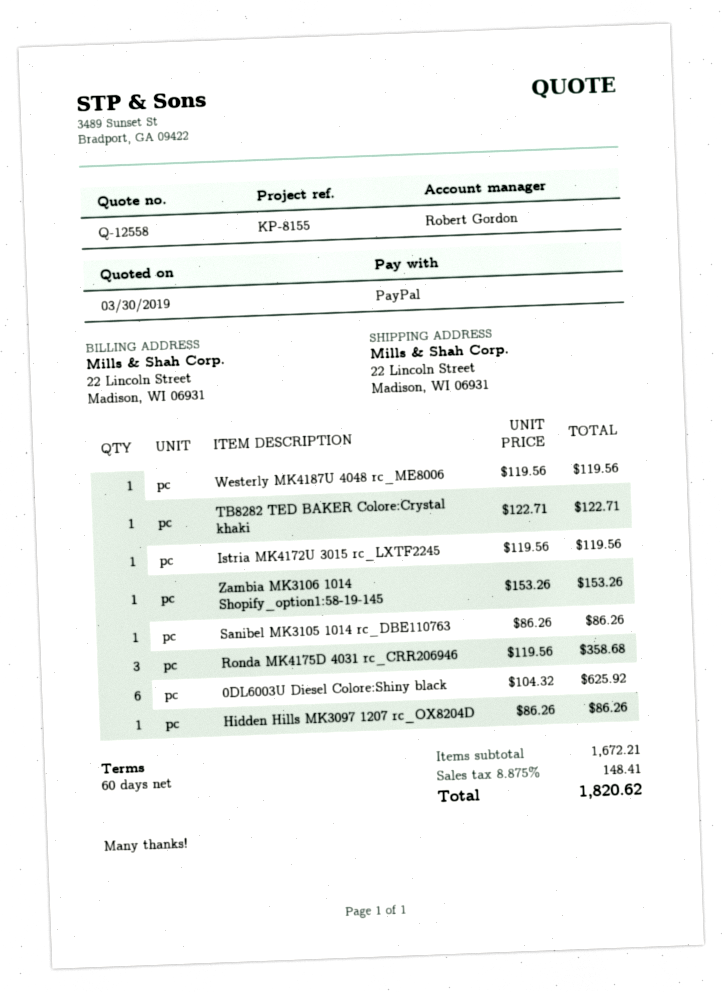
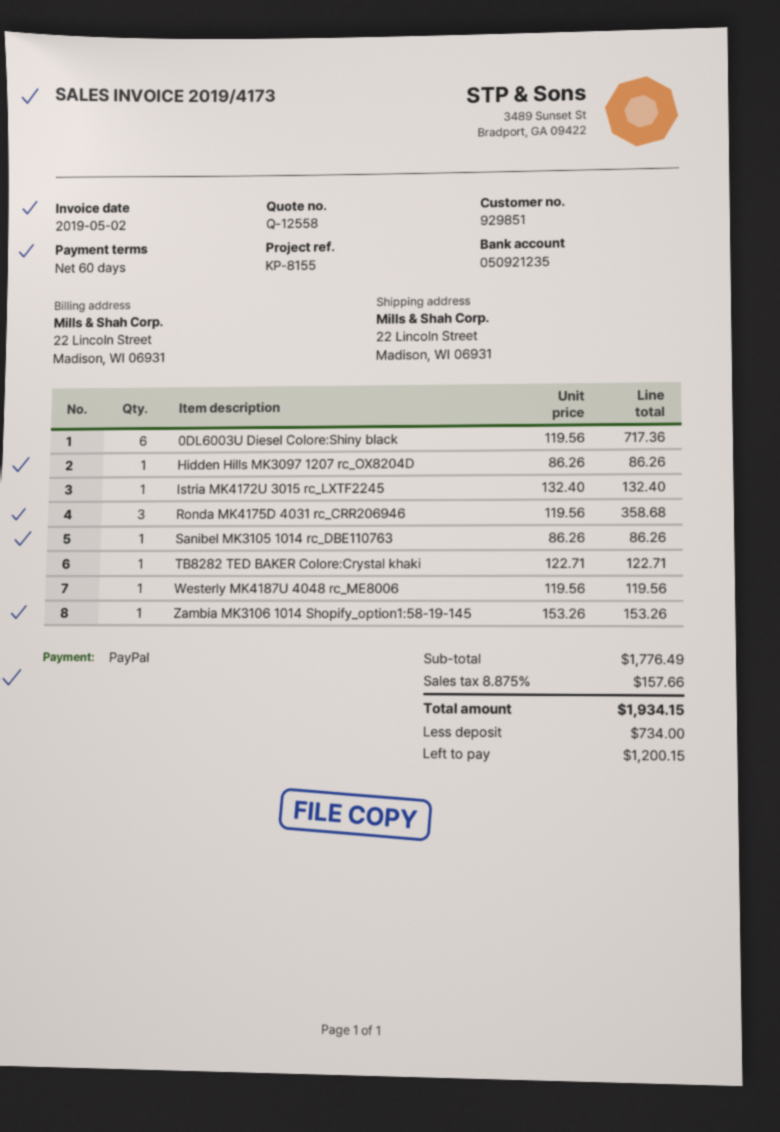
Istria MK4172U 3015 rc_LXTF2245: 1 x 119.56 = 119.56 -> 1 x 132.40 = 132.40
0DL6003U Diesel Colore:Shiny black: 6 x 104.32 = 625.92 -> 6 x 119.56 = 717.36
subtotal: 1672.21 -> 1776.49
tax: 8.875% = 148.41 -> 8.875% = 157.66
total: 1820.62 -> 1934.15

